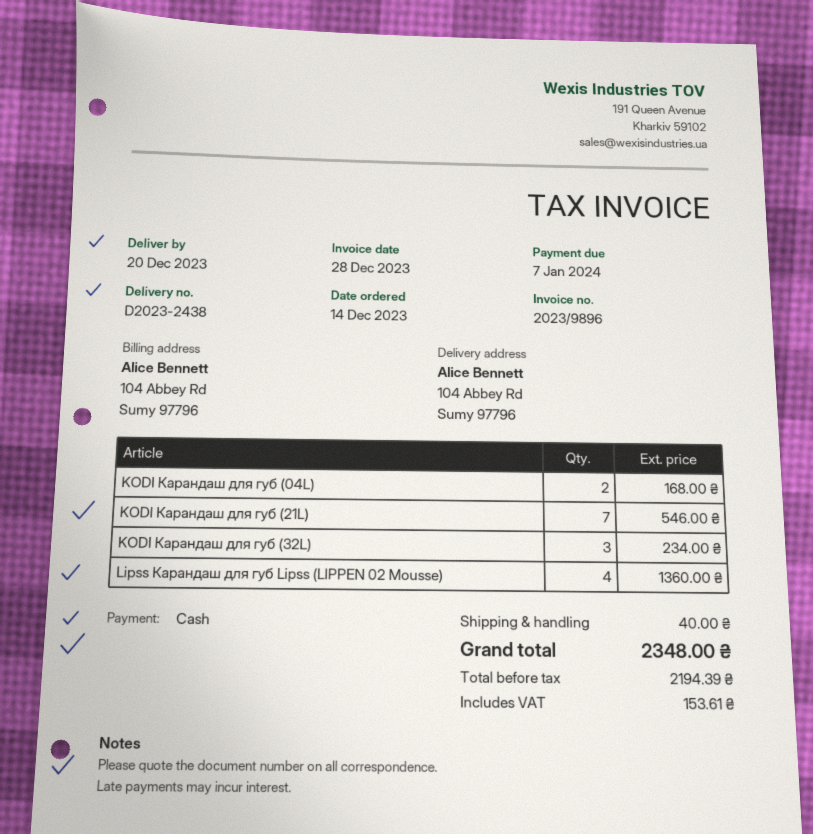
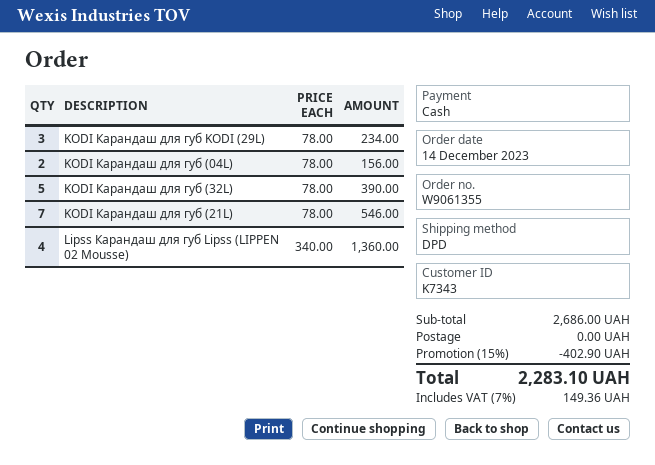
KODI Карандаш для губ (04L): 2 for 168.00 -> 2 for 156.00
KODI Карандаш для губ (32L): 3 for 234.00 -> 5 for 390.00
KODI Карандаш для губ KODI (29L): none -> 3 for 234.00
discount: none -> 15% = 402.90
shipping: 40.00 -> 0.00
tax: 153.61 -> 149.36
total: 2348.00 -> 2283.10

